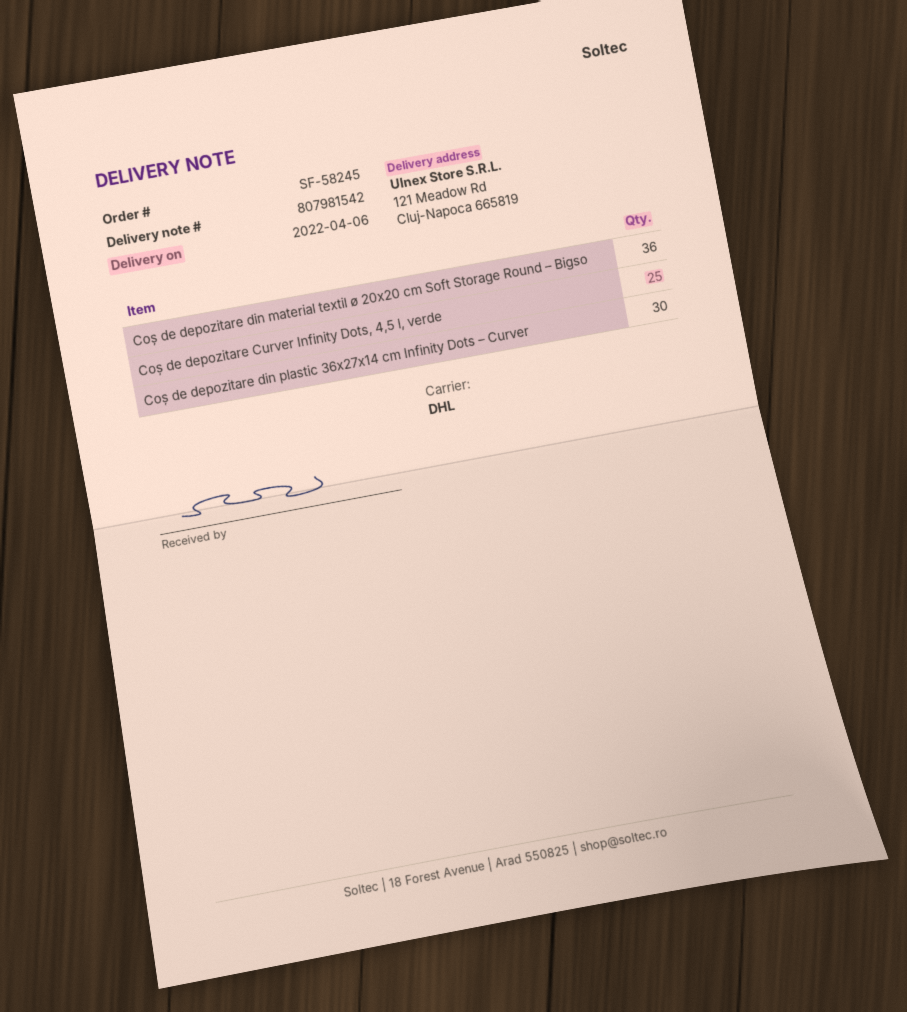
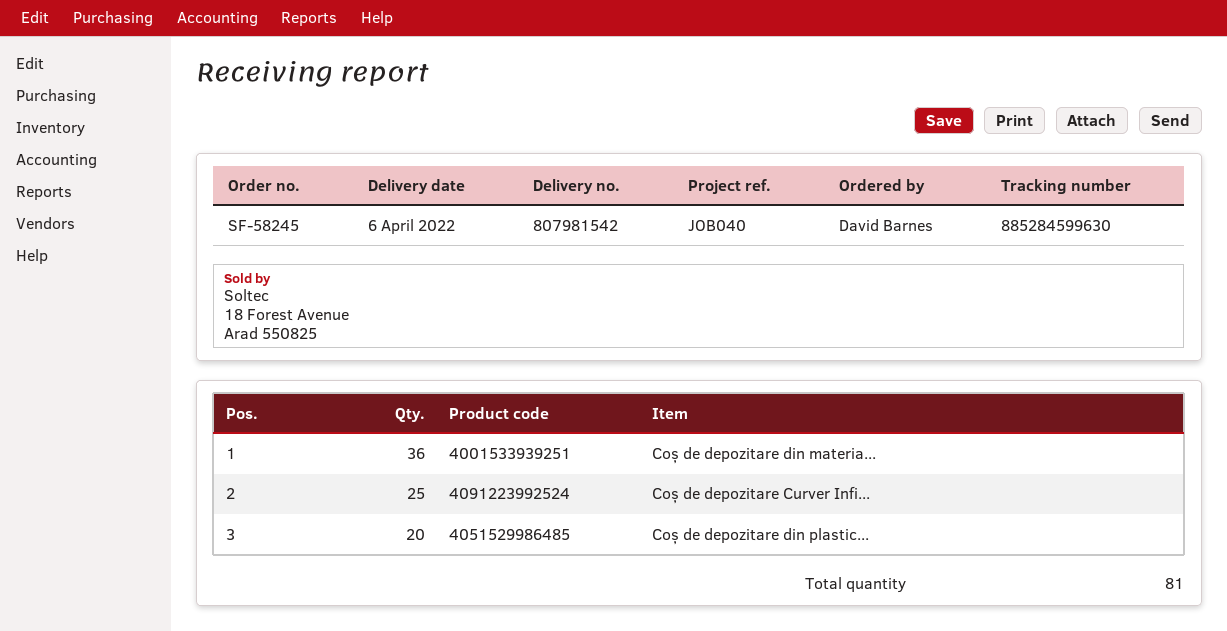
Coș de depozitare din plastic 36x27x14 cm Infinity Dots – Curver: 30 -> 20

